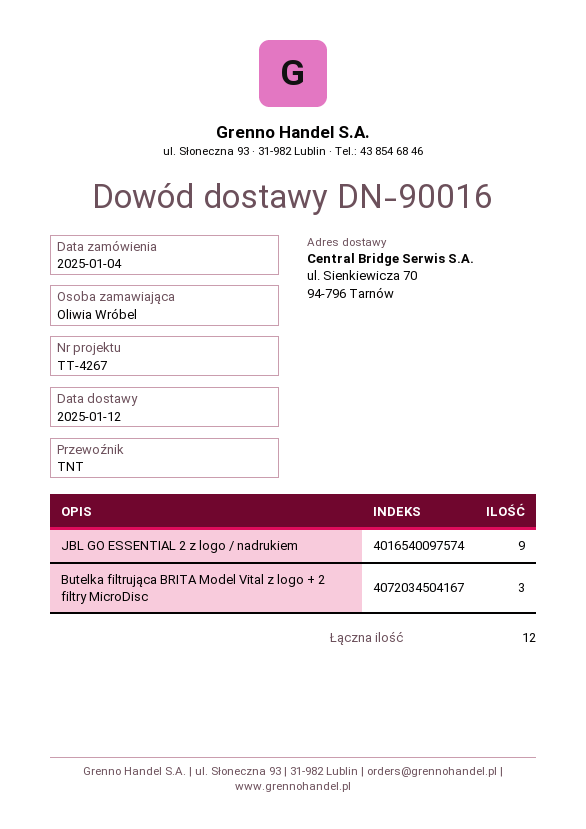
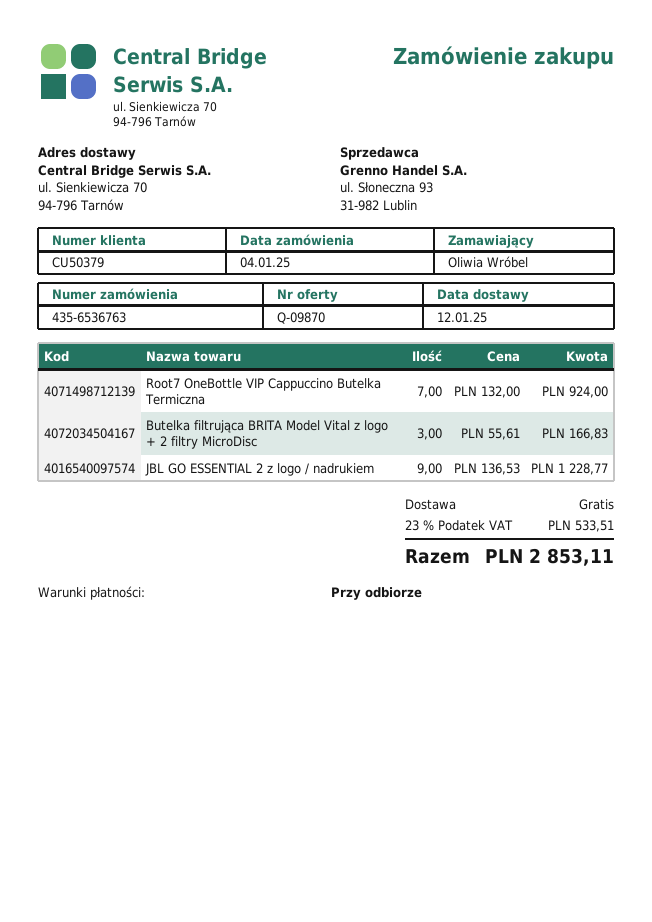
Root7 OneBottle VIP Cappuccino Butelka Termiczna: none -> 7

